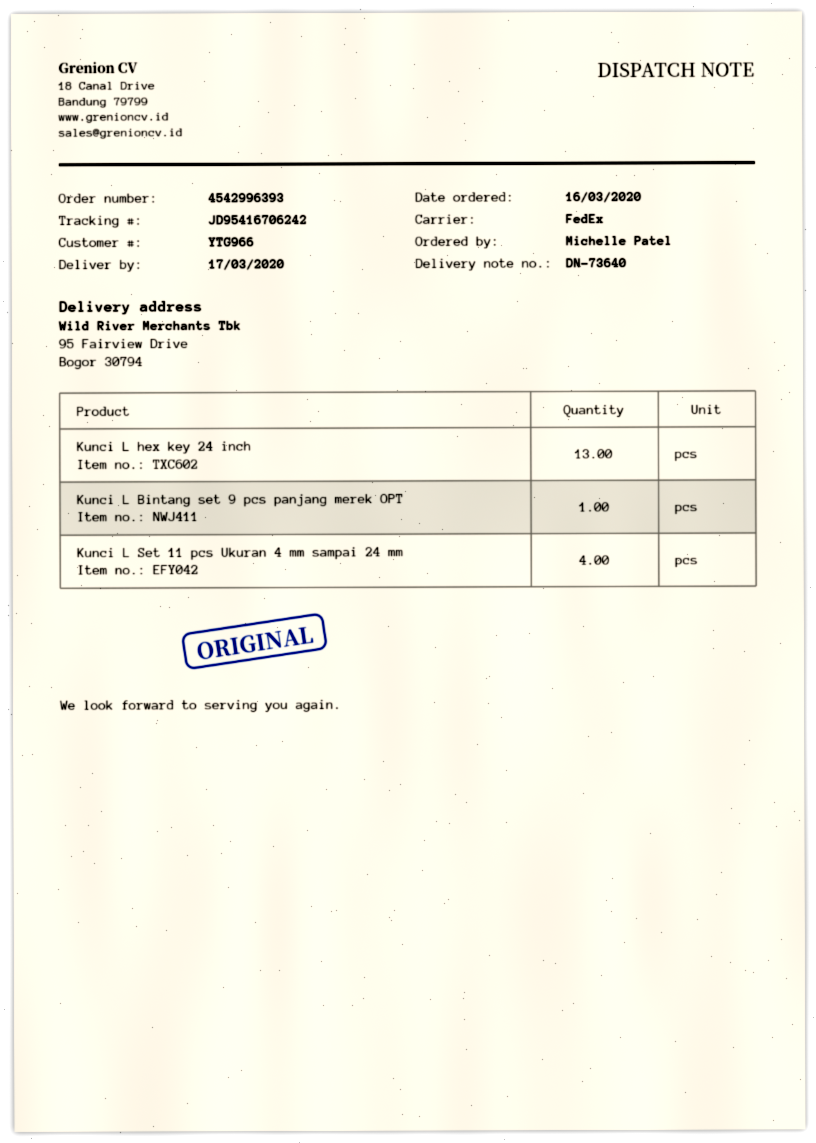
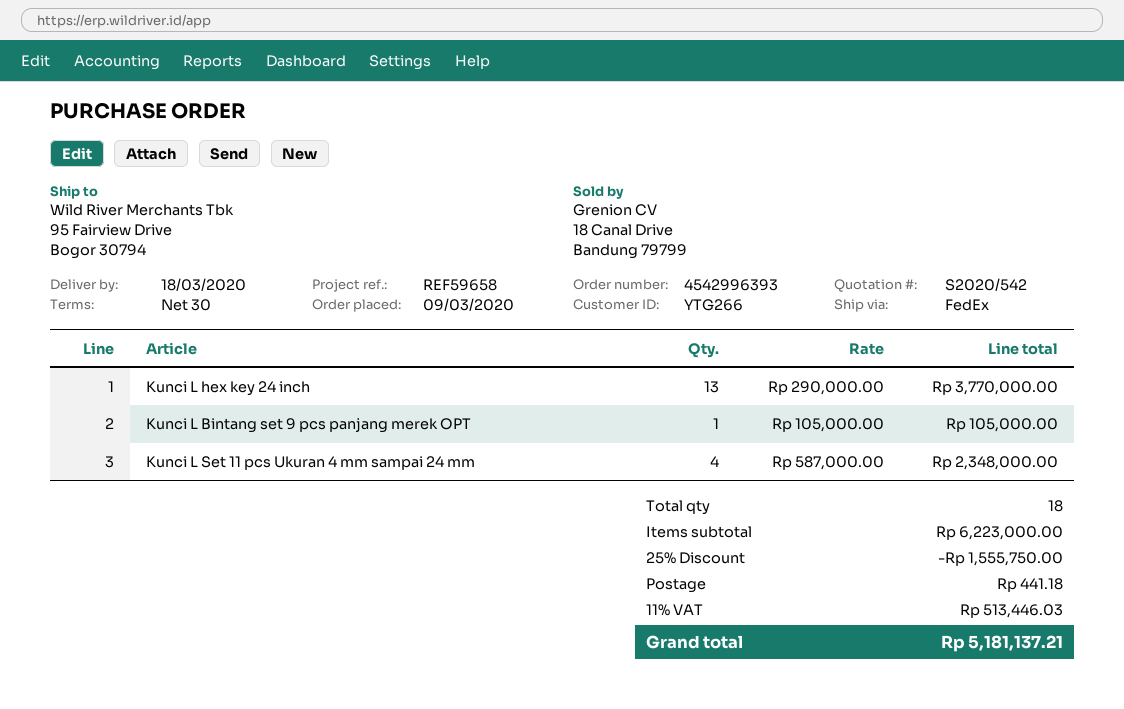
order date: 2020-03-16 -> 2020-03-09
delivery date: 2020-03-17 -> 2020-03-18
customer number: YTG966 -> YTG266

